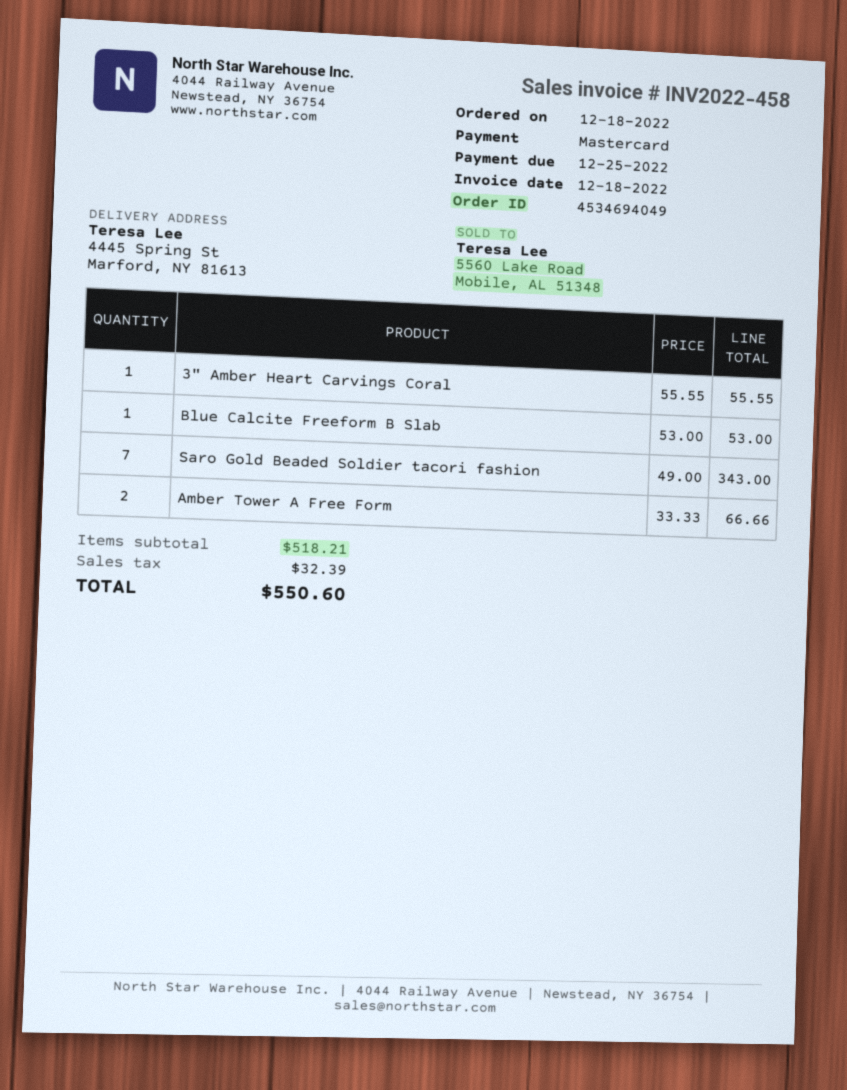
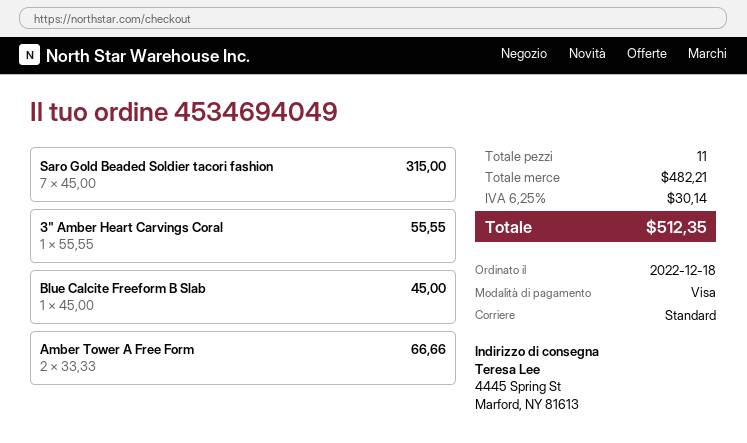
payment method: Mastercard -> Visa
Blue Calcite Freeform B Slab: 1 x 53.00 = 53.00 -> 1 x 45.00 = 45.00
Saro Gold Beaded Soldier tacori fashion: 7 x 49.00 = 343.00 -> 7 x 45.00 = 315.00
subtotal: 518.21 -> 482.21
tax: 32.39 -> 30.14
total: 550.60 -> 512.35

